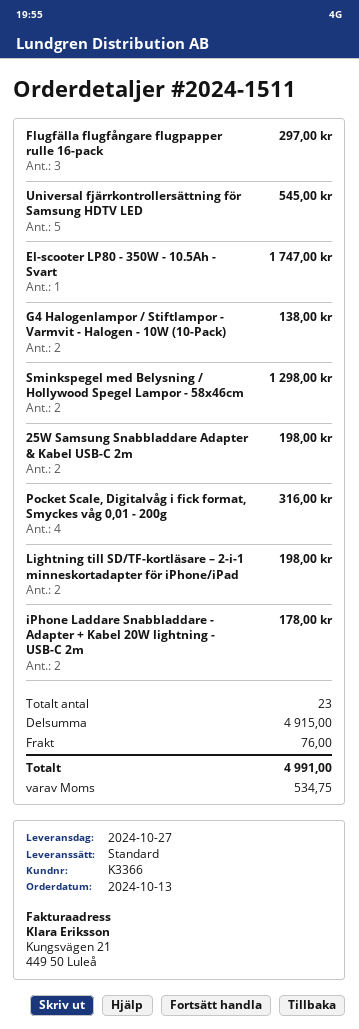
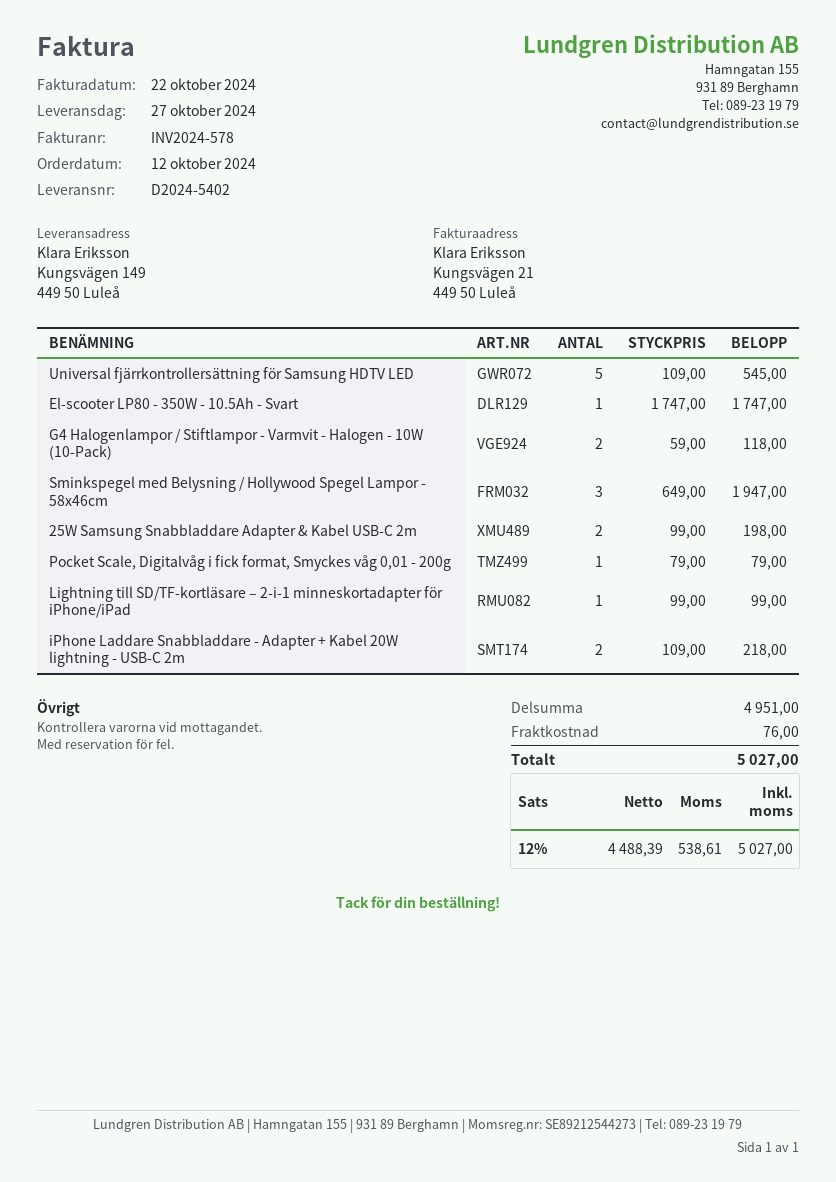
order date: 2024-10-13 -> 2024-10-12
Flugfälla flugfångare flugpapper rulle 16-pack: 3 for 297.00 -> none
G4 Halogenlampor / Stiftlampor - Varmvit - Halogen - 10W (10-Pack): 2 for 138.00 -> 2 for 118.00
Sminkspegel med Belysning / Hollywood Spegel Lampor - 58x46cm: 2 for 1298.00 -> 3 for 1947.00
Pocket Scale, Digitalvåg i fick format, Smyckes våg 0,01 - 200g: 4 for 316.00 -> 1 for 79.00
Lightning till SD/TF-kortläsare – 2-i-1 minneskortadapter för iPhone/iPad: 2 for 198.00 -> 1 for 99.00
iPhone Laddare Snabbladdare - Adapter + Kabel 20W lightning - USB-C 2m: 2 for 178.00 -> 2 for 218.00
subtotal: 4915.00 -> 4951.00
tax: 534.75 -> 538.61
total: 4991.00 -> 5027.00

